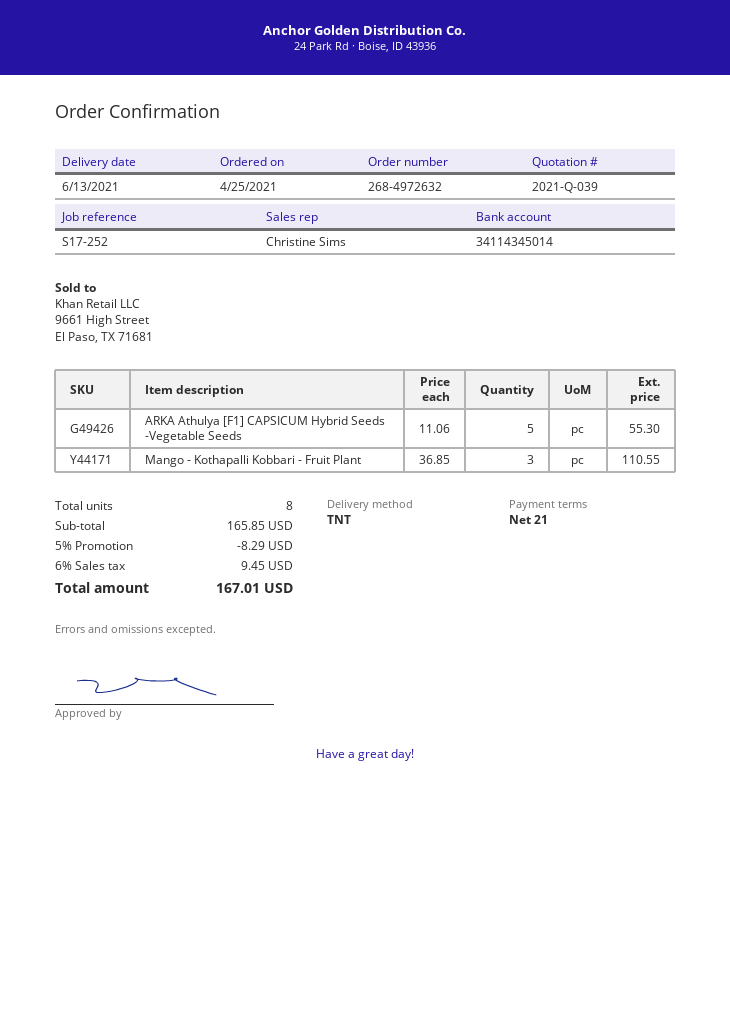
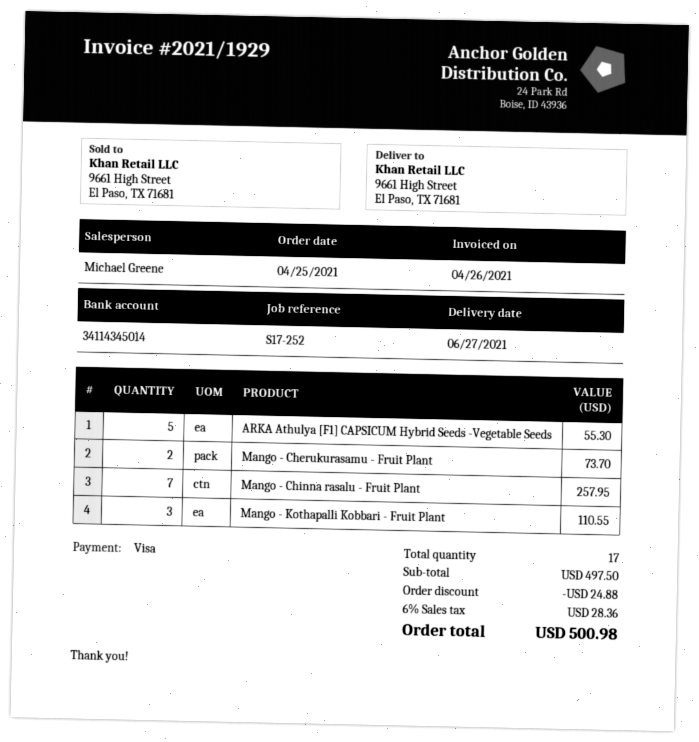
delivery date: 2021-06-13 -> 2021-06-27
sales rep: Christine Sims -> Michael Greene
Mango - Cherukurasamu - Fruit Plant: none -> 2 for 73.70
Mango - Chinna rasalu - Fruit Plant: none -> 7 for 257.95
total quantity: 8 -> 17
subtotal: 165.85 -> 497.50
discount: 8.29 -> 24.88
tax: 6% = 9.45 -> 6% = 28.36
total: 167.01 -> 500.98

